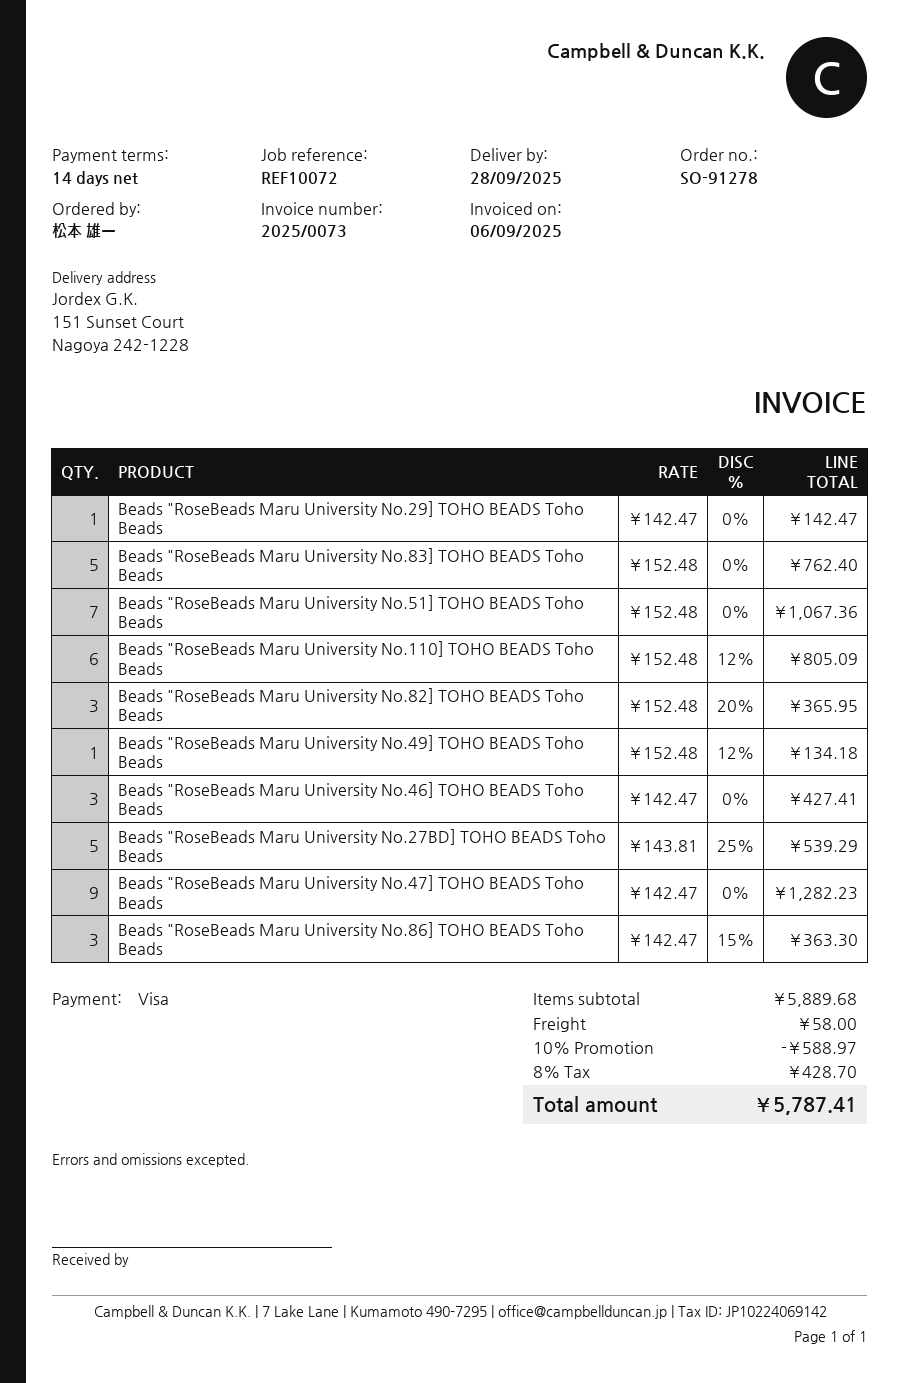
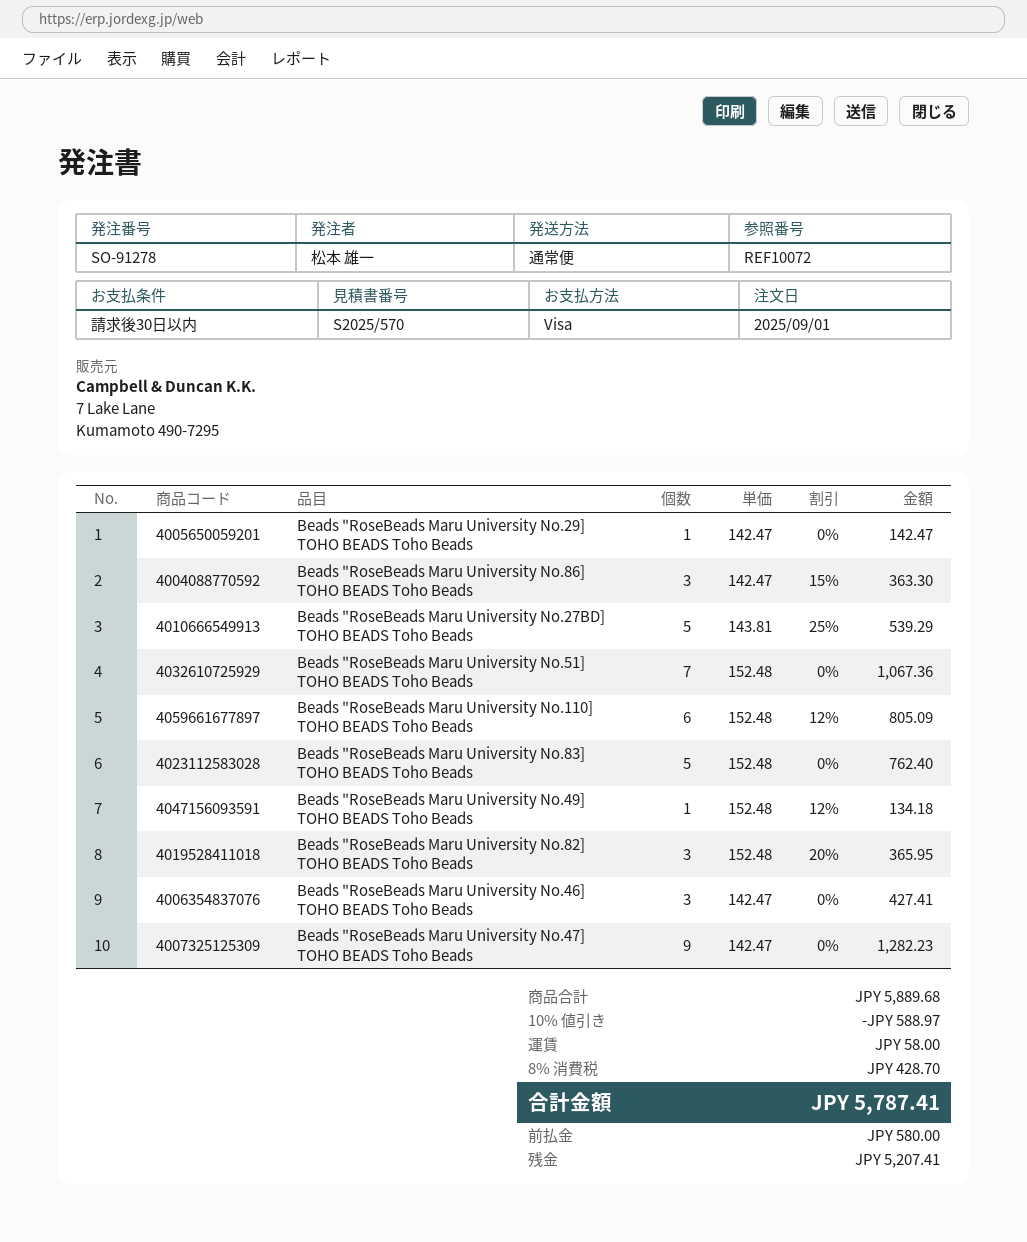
payment terms: 14 days -> 30 days

